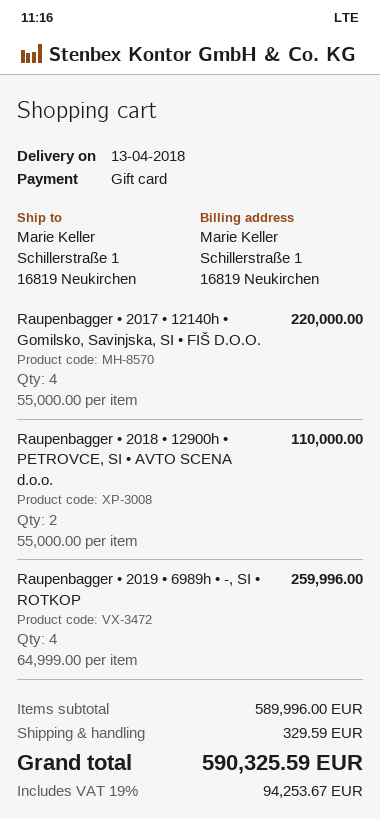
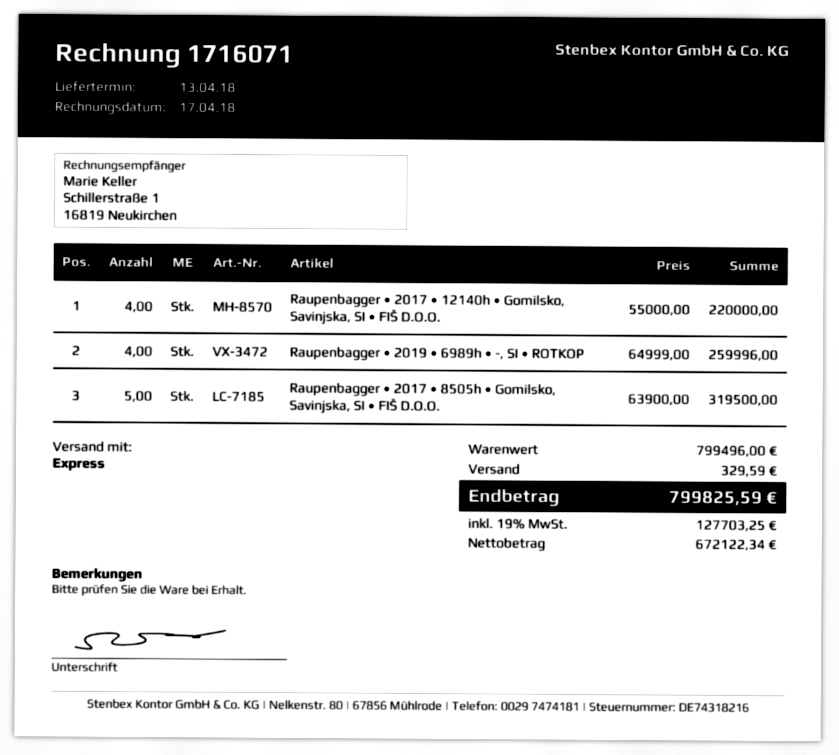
Raupenbagger • 2018 • 12900h • PETROVCE, SI • AVTO SCENA d.o.o.: 2 x 55000.00 = 110000.00 -> none
Raupenbagger • 2017 • 8505h • Gomilsko, Savinjska, SI • FIŠ D.O.O.: none -> 5 x 63900.00 = 319500.00
subtotal: 589996.00 -> 799496.00
tax: 19% = 94253.67 -> 19% = 127703.25
total: 590325.59 -> 799825.59

